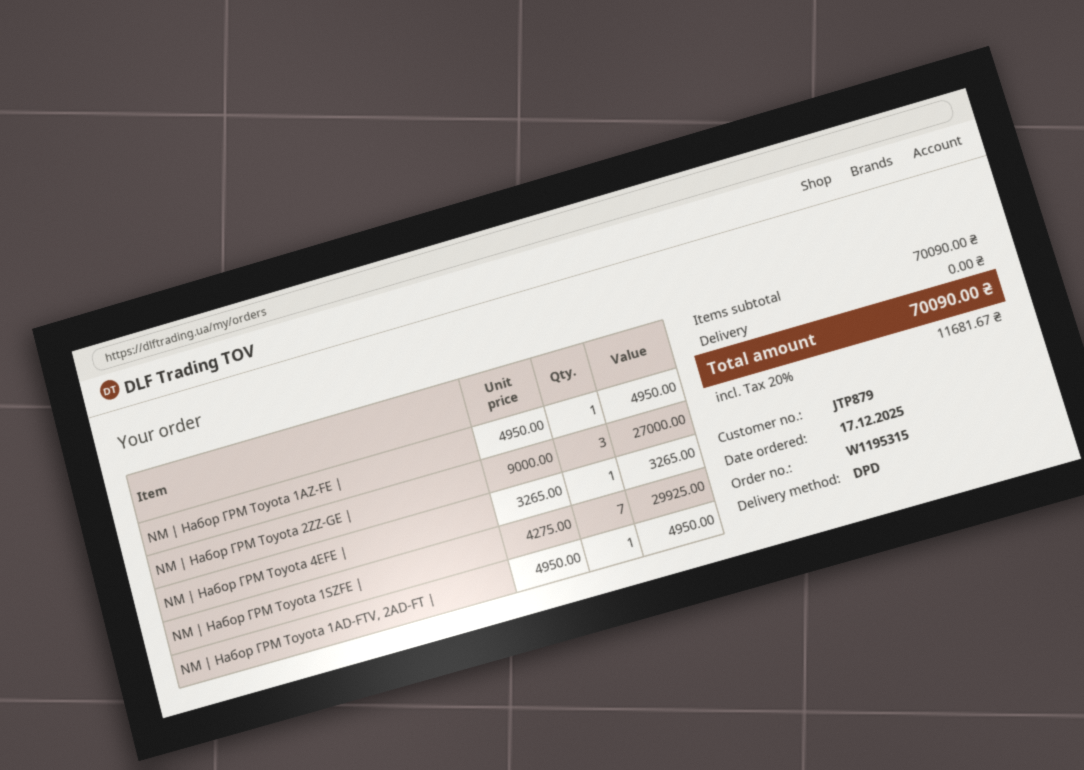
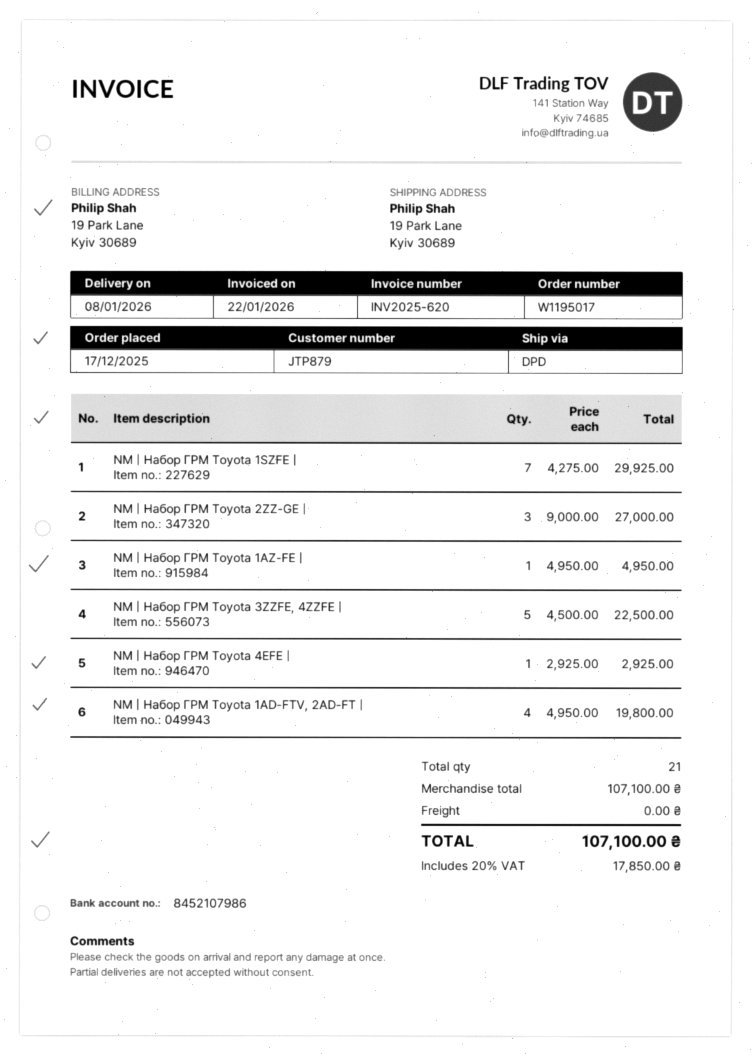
order number: W1195315 -> W1195017
NM | Набор ГРМ Toyota 4EFE |: 1 x 3265.00 = 3265.00 -> 1 x 2925.00 = 2925.00
NM | Набор ГРМ Toyota 1AD-FTV, 2AD-FT |: 1 x 4950.00 = 4950.00 -> 4 x 4950.00 = 19800.00
NM | Набор ГРМ Toyota 3ZZFE, 4ZZFE |: none -> 5 x 4500.00 = 22500.00
subtotal: 70090.00 -> 107100.00
tax: 20% = 11681.67 -> 20% = 17850.00
total: 70090.00 -> 107100.00

